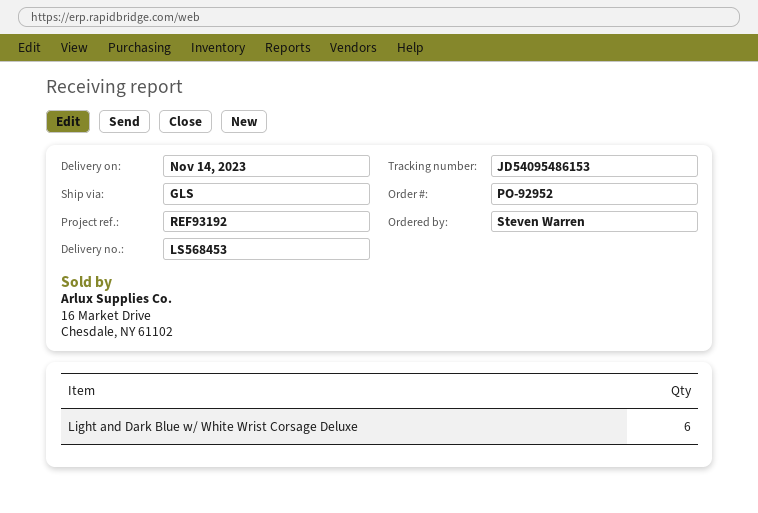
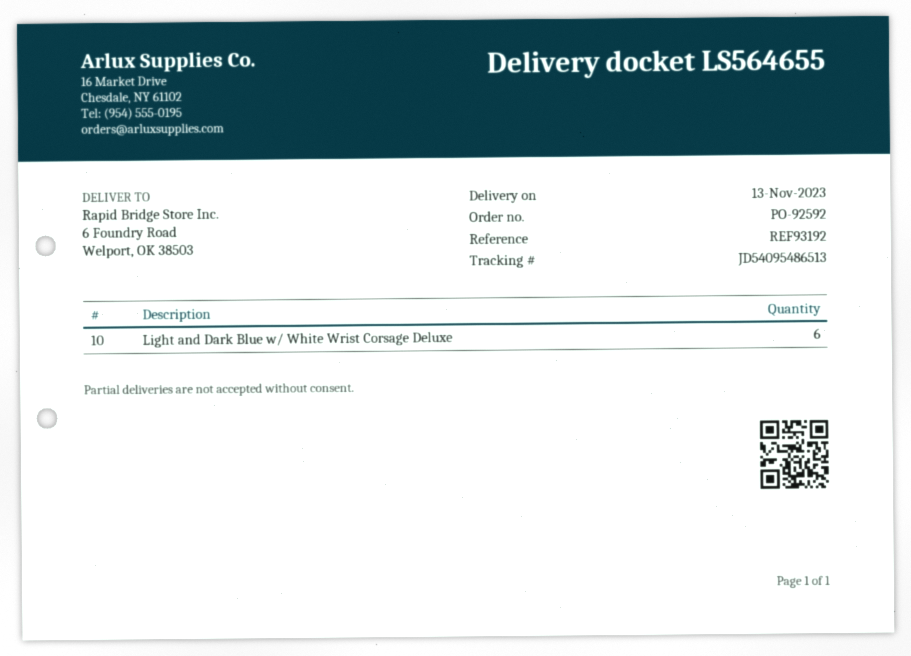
order number: PO-92952 -> PO-92592
delivery note number: LS568453 -> LS564655
delivery date: 2023-11-14 -> 2023-11-13
tracking number: JD54095486153 -> JD54095486513

